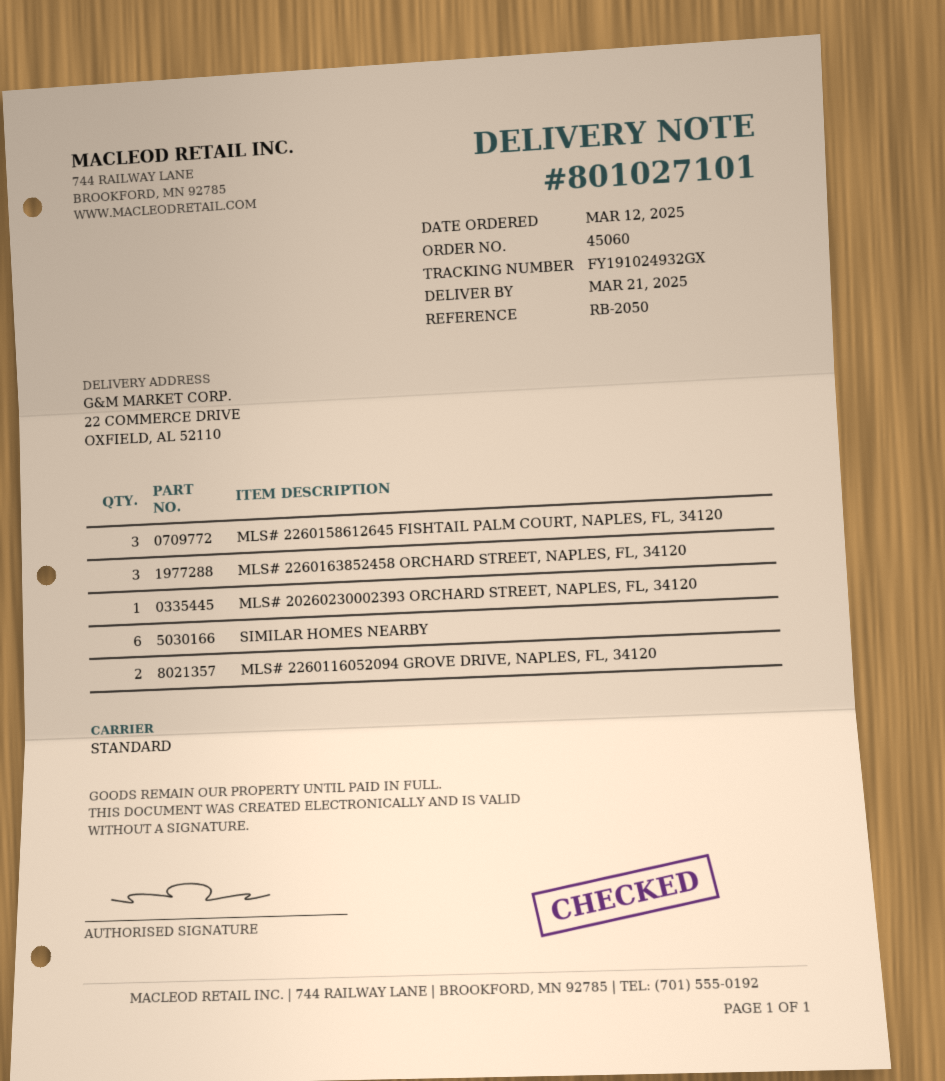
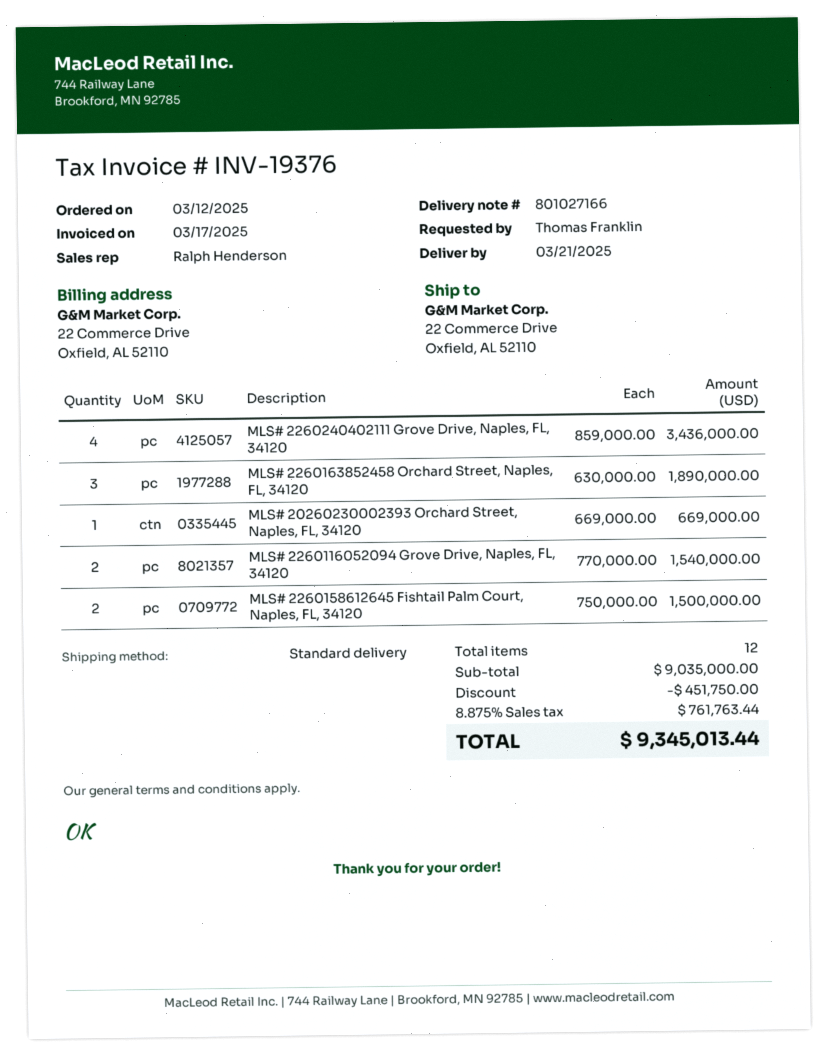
delivery note number: 801027101 -> 801027166
MLS# 2260158612645 FISHTAIL PALM COURT, NAPLES, FL, 34120: 3 -> 2
SIMILAR HOMES NEARBY: 6 -> none
MLS# 2260240402111 Grove Drive, Naples, FL, 34120: none -> 4

